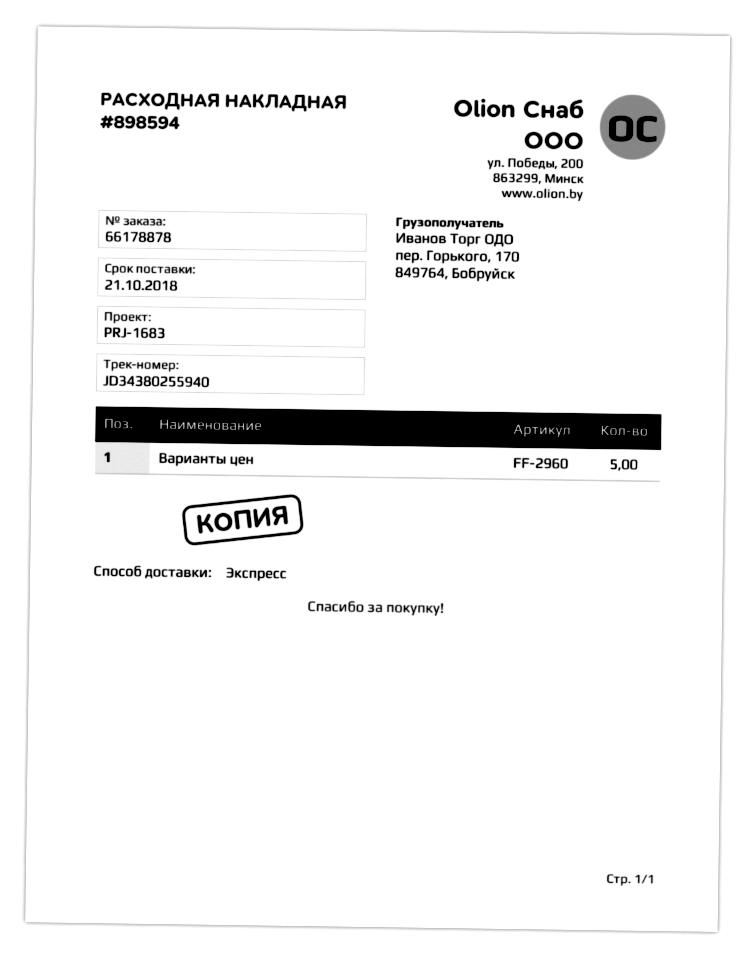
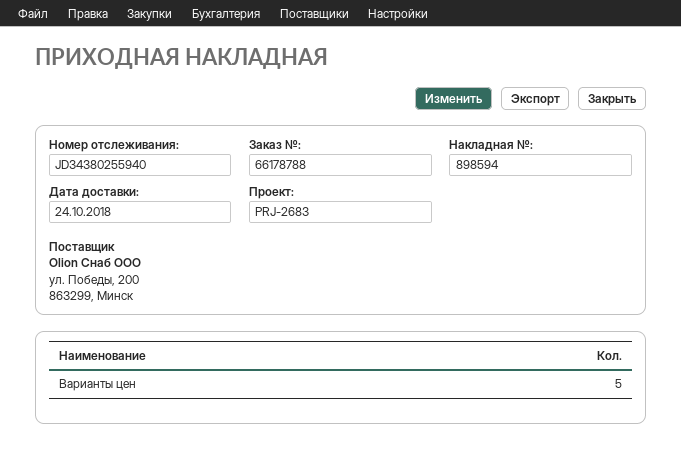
order number: 66178878 -> 66178788
delivery date: 2018-10-21 -> 2018-10-24
reference: PRJ-1683 -> PRJ-2683

